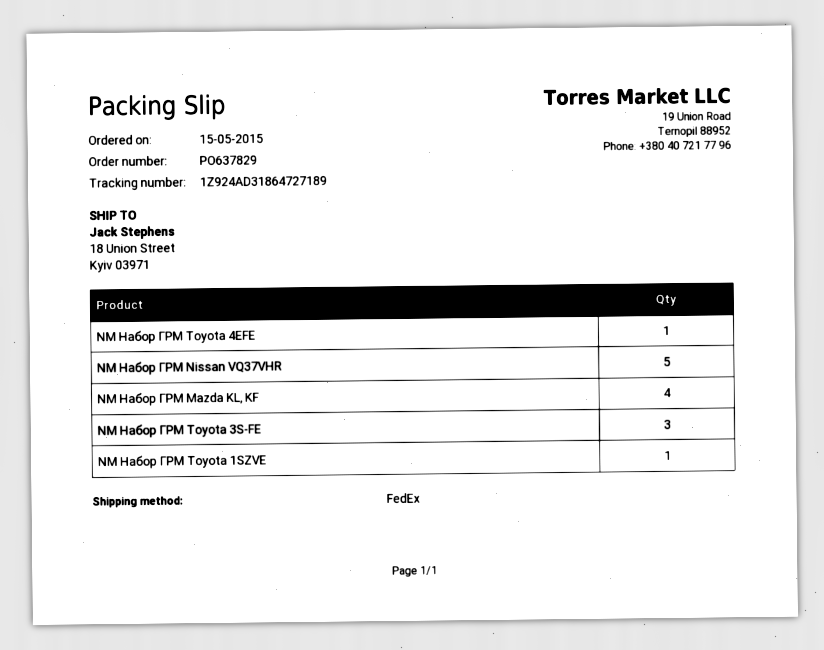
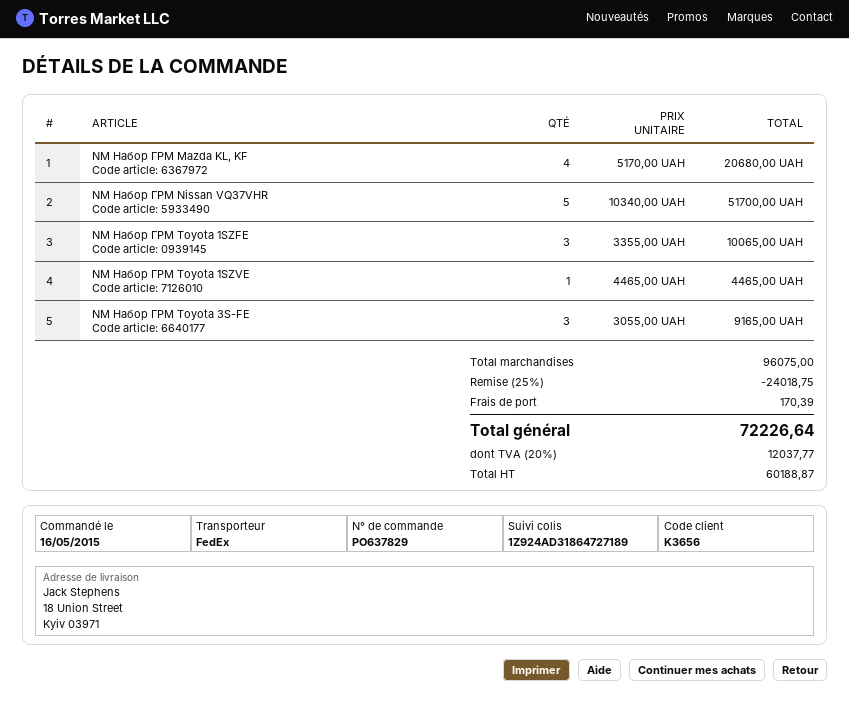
order date: 2015-05-15 -> 2015-05-16
NM Набор ГРМ Toyota 4EFE: 1 -> none
NM Набор ГРМ Toyota 1SZFE: none -> 3

